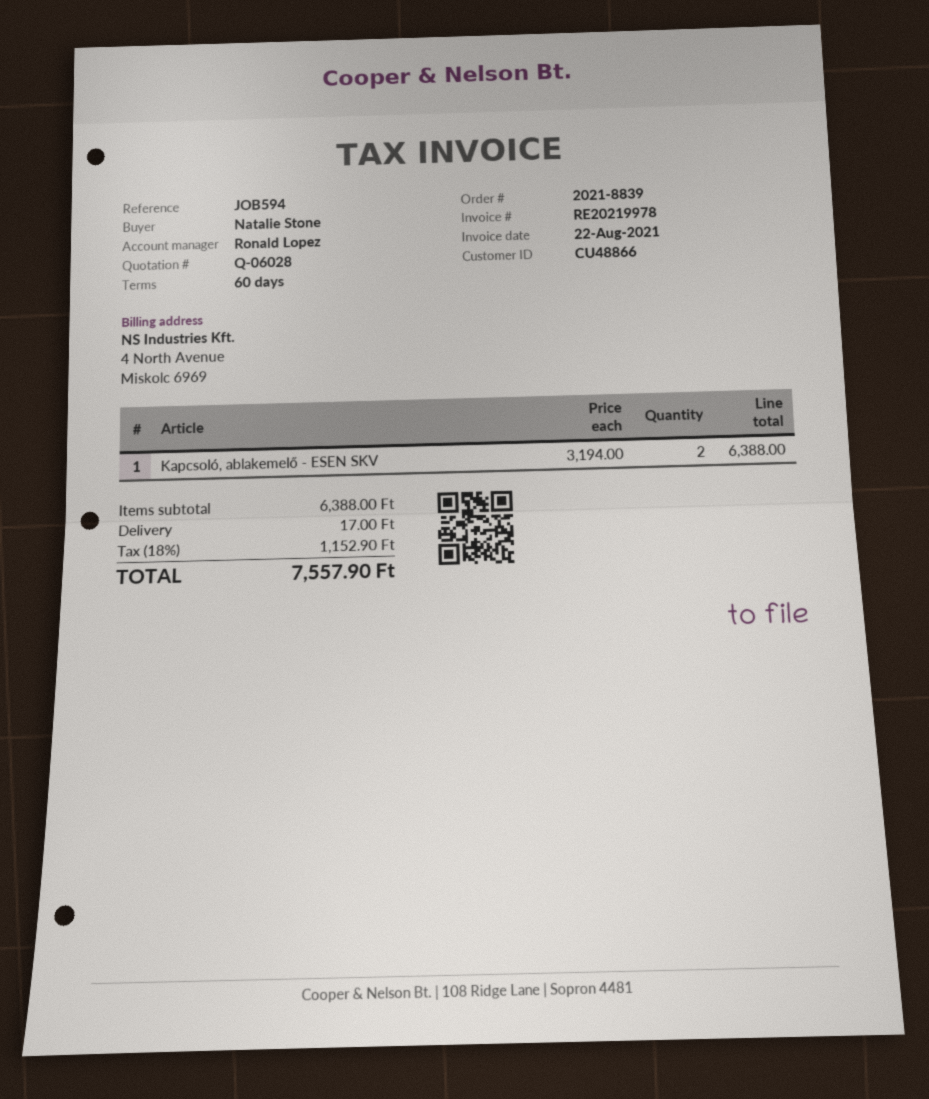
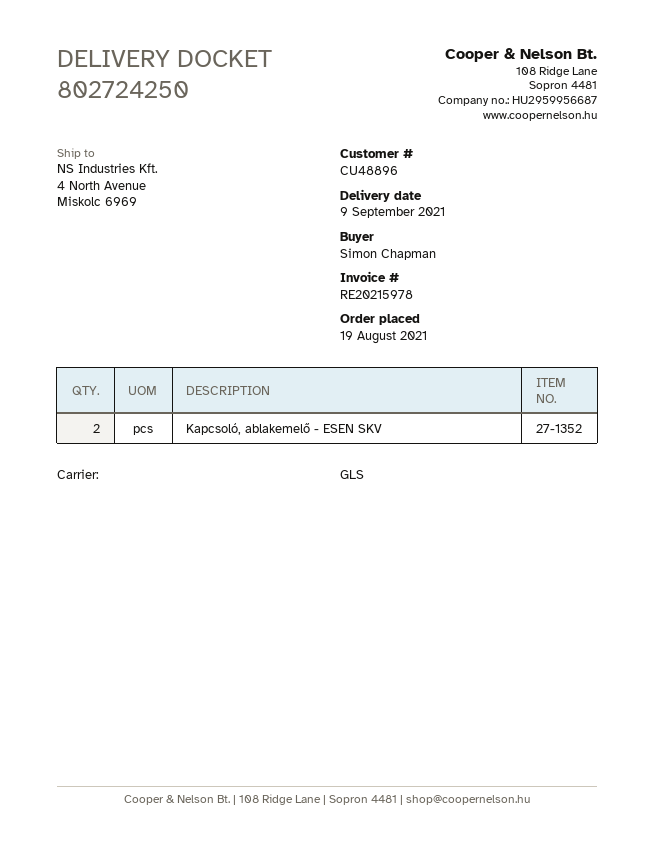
invoice number: RE20219978 -> RE20215978
customer number: CU48866 -> CU48896
ordered by: Natalie Stone -> Simon Chapman

